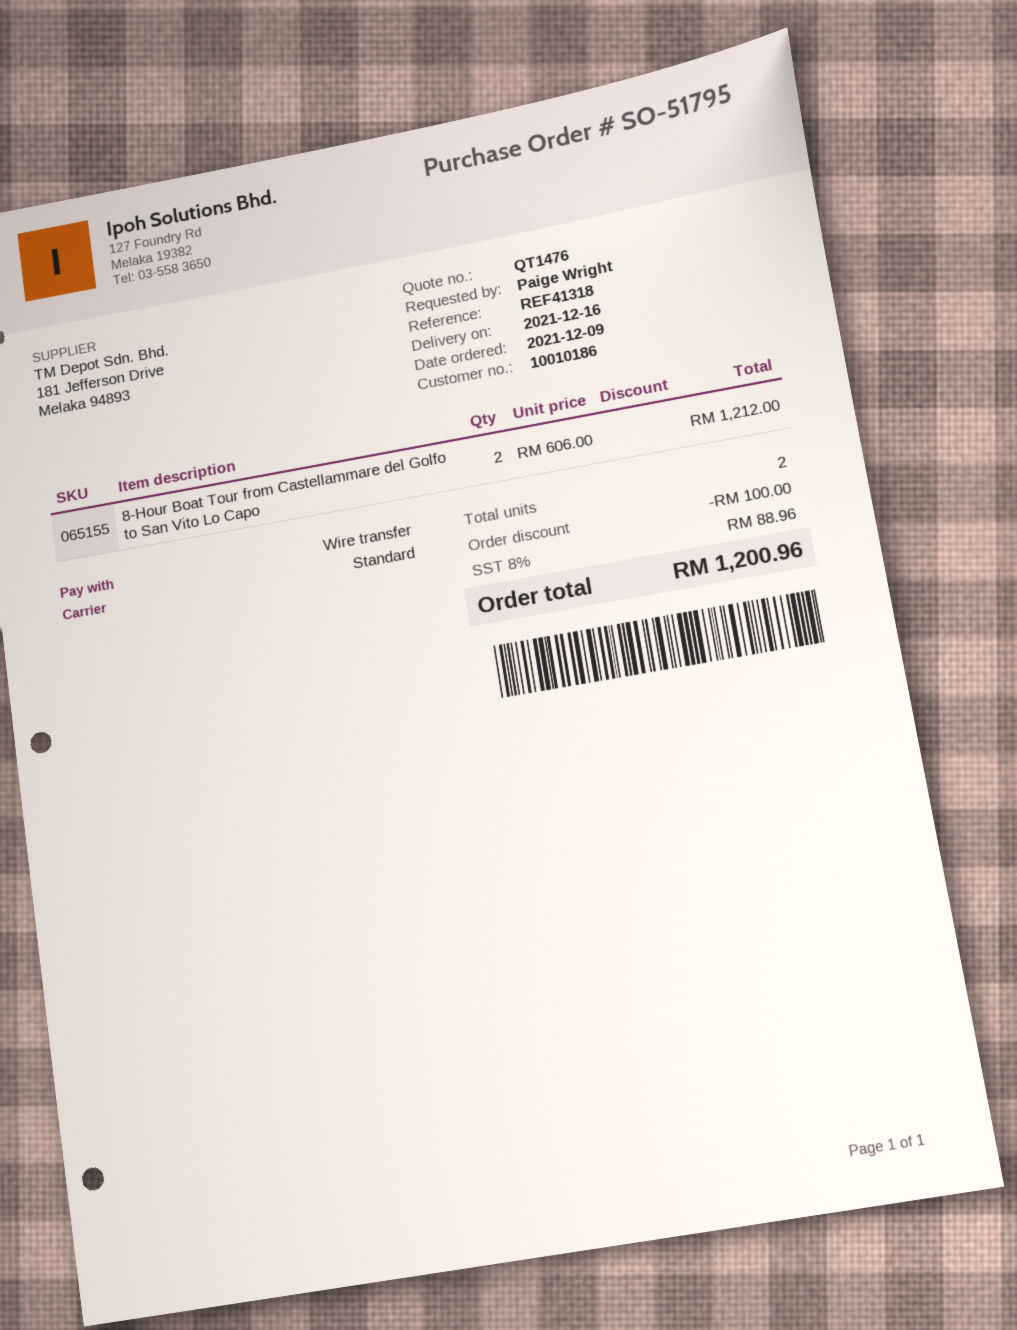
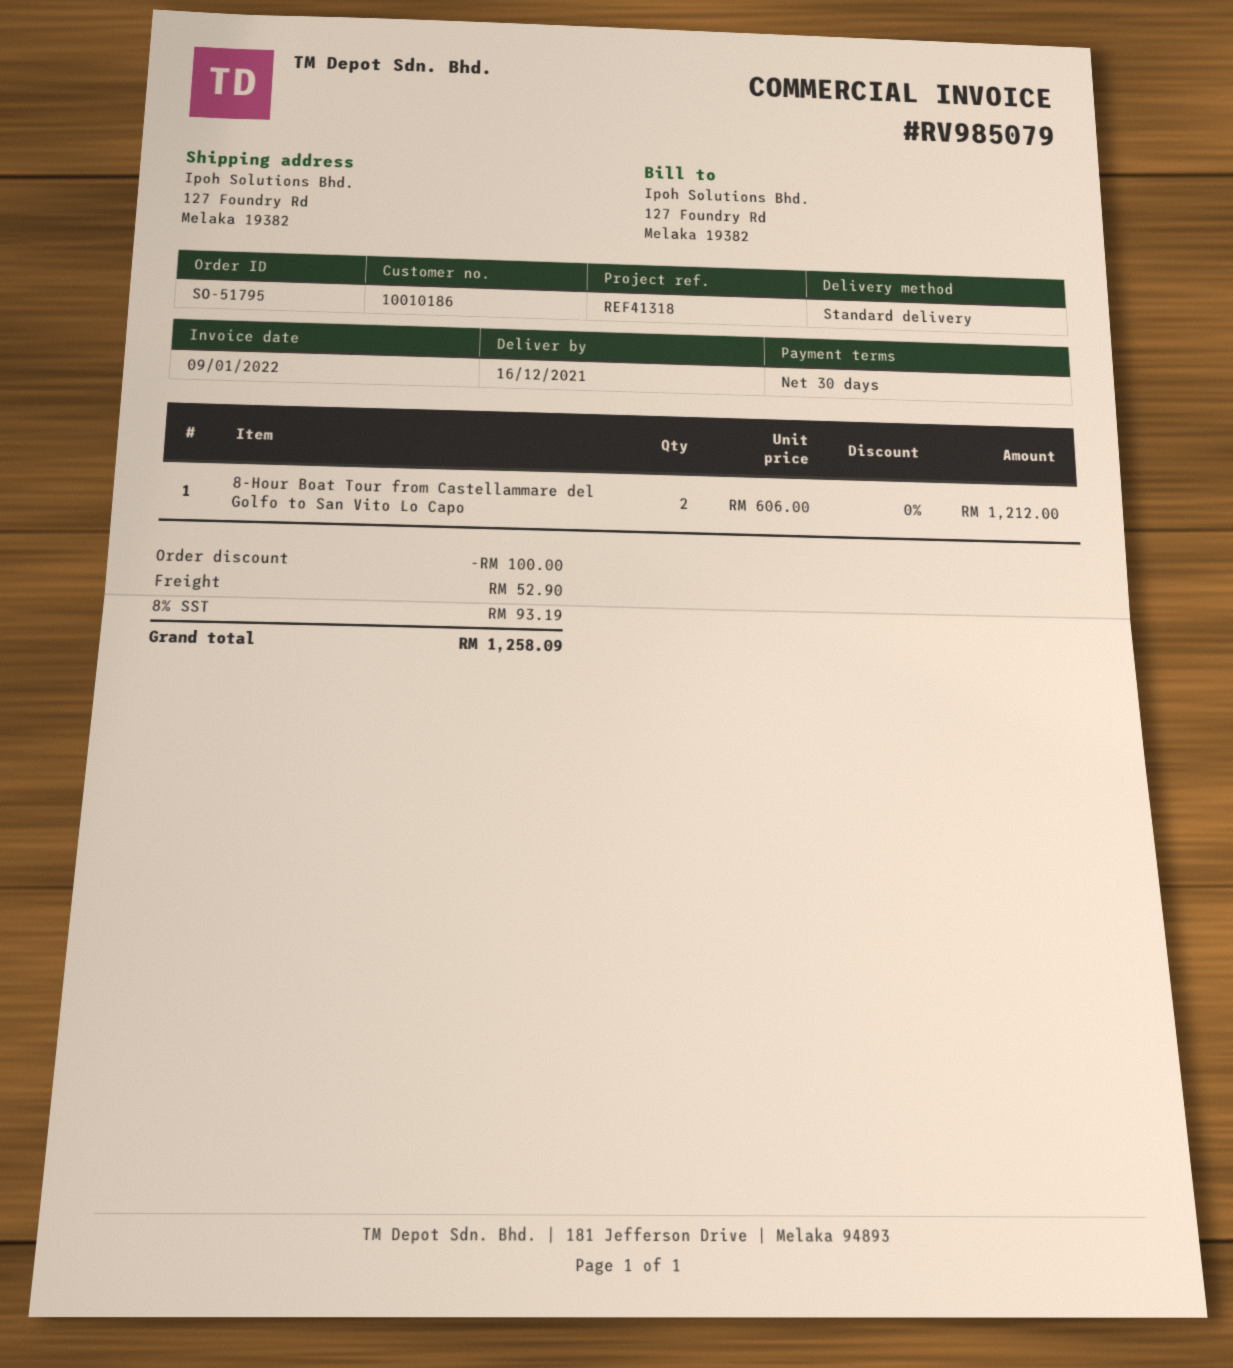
shipping: none -> 52.90
tax: 8% = 88.96 -> 8% = 93.19
total: 1200.96 -> 1258.09

